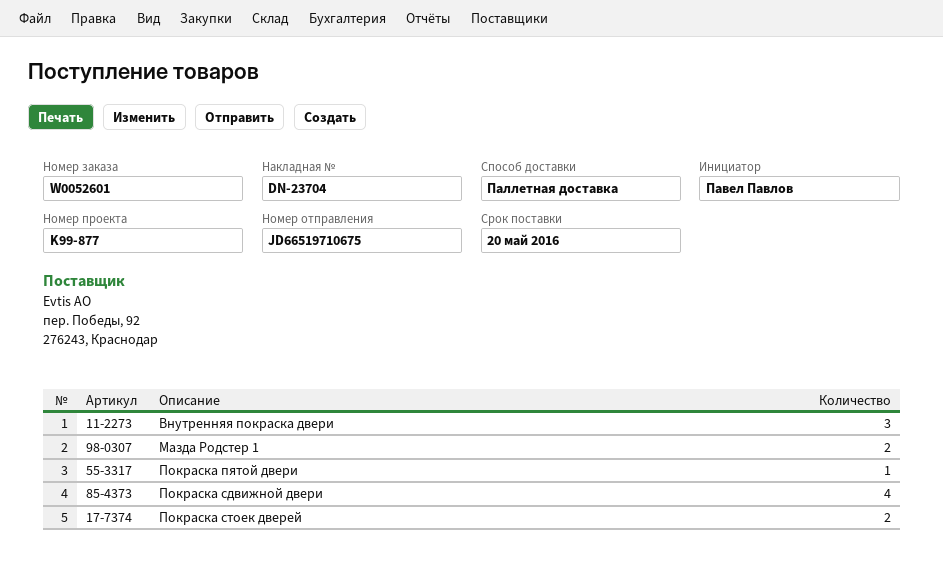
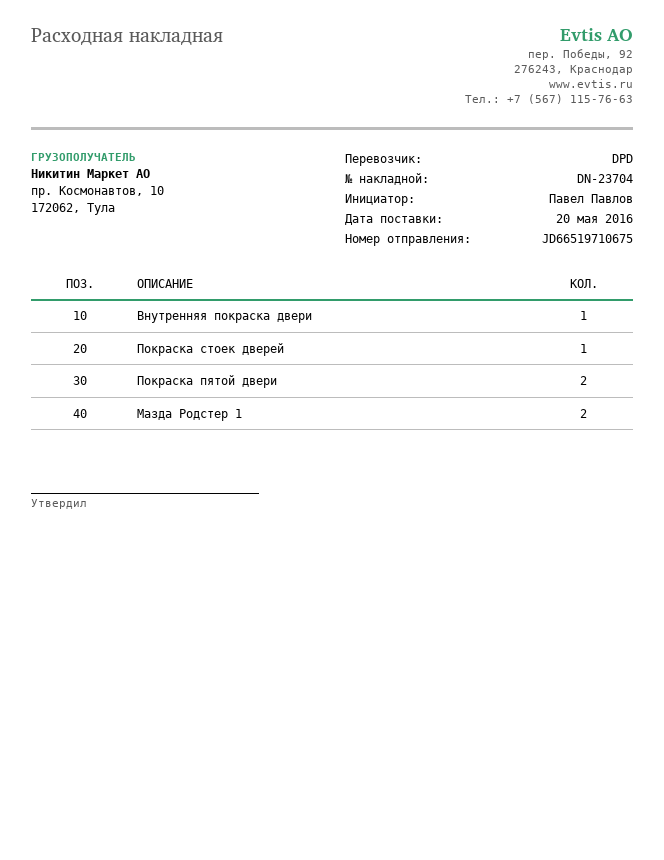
shipping method: pallet freight -> DPD
Внутренняя покраска двери: 3 -> 1
Покраска пятой двери: 1 -> 2
Покраска сдвижной двери: 4 -> none
Покраска стоек дверей: 2 -> 1

